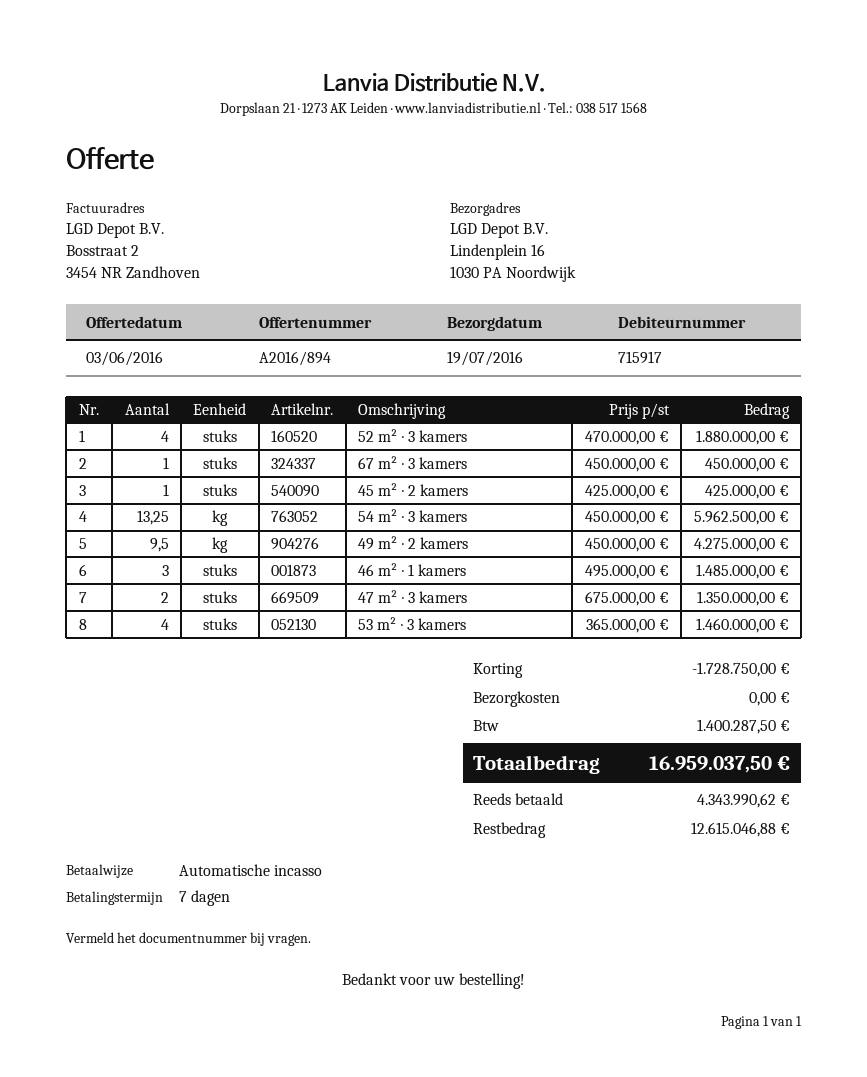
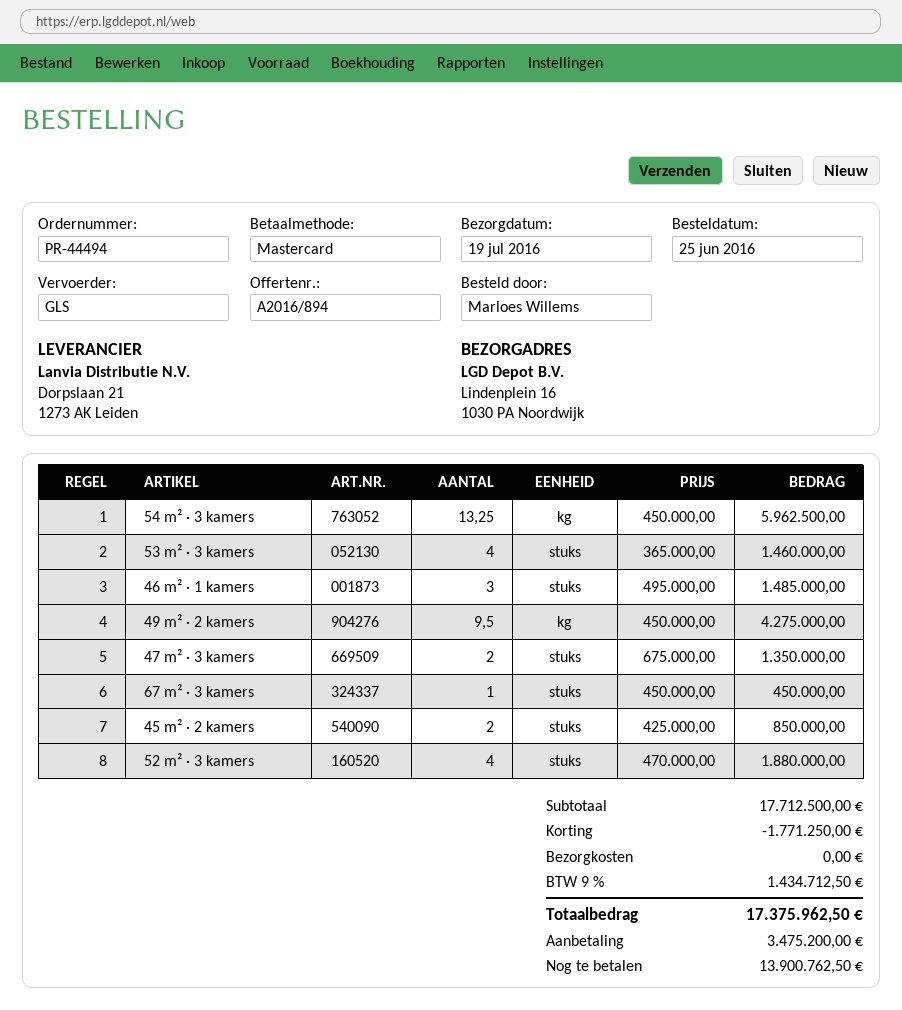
payment method: direct debit -> Mastercard
45 m² · 2 kamers: 1 x 425000.00 = 425000.00 -> 2 x 425000.00 = 850000.00
discount: 1728750.00 -> 1771250.00
tax: 1400287.50 -> 1434712.50
total: 16959037.50 -> 17375962.50
deposit: 4343990.62 -> 3475200.00
balance: 12615046.88 -> 13900762.50

